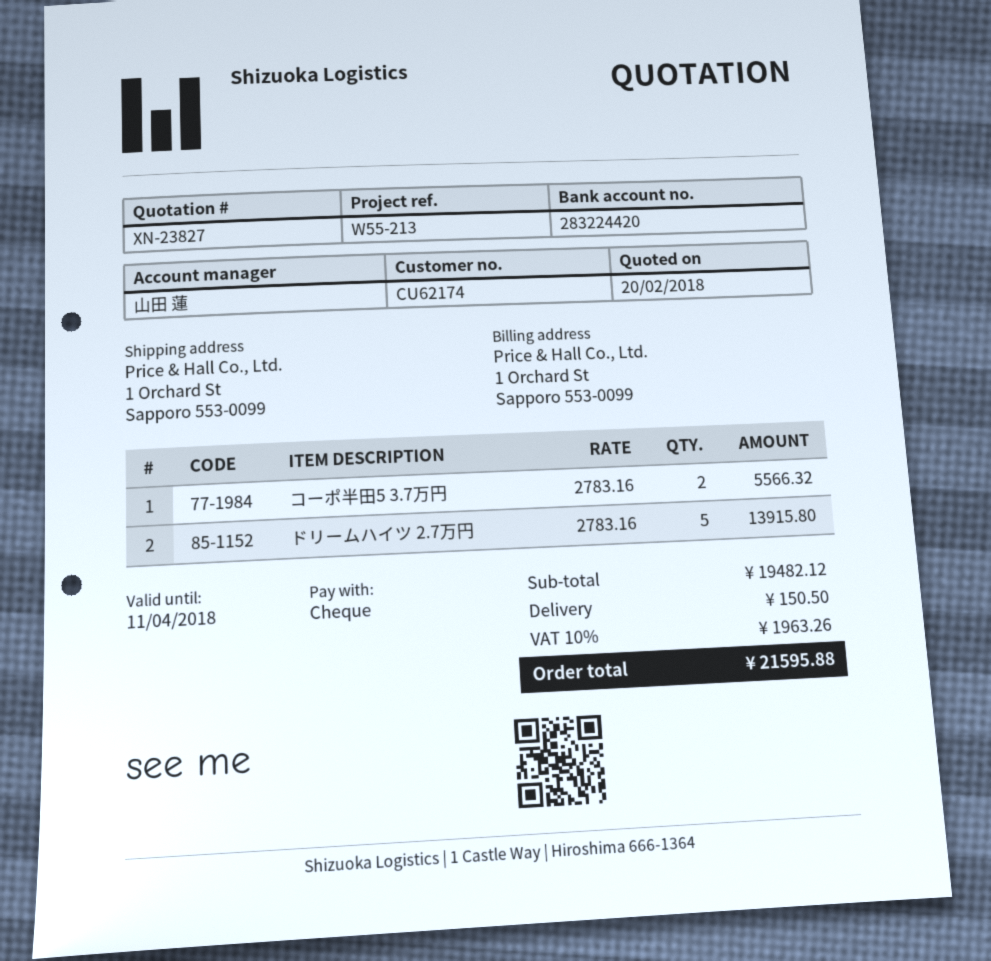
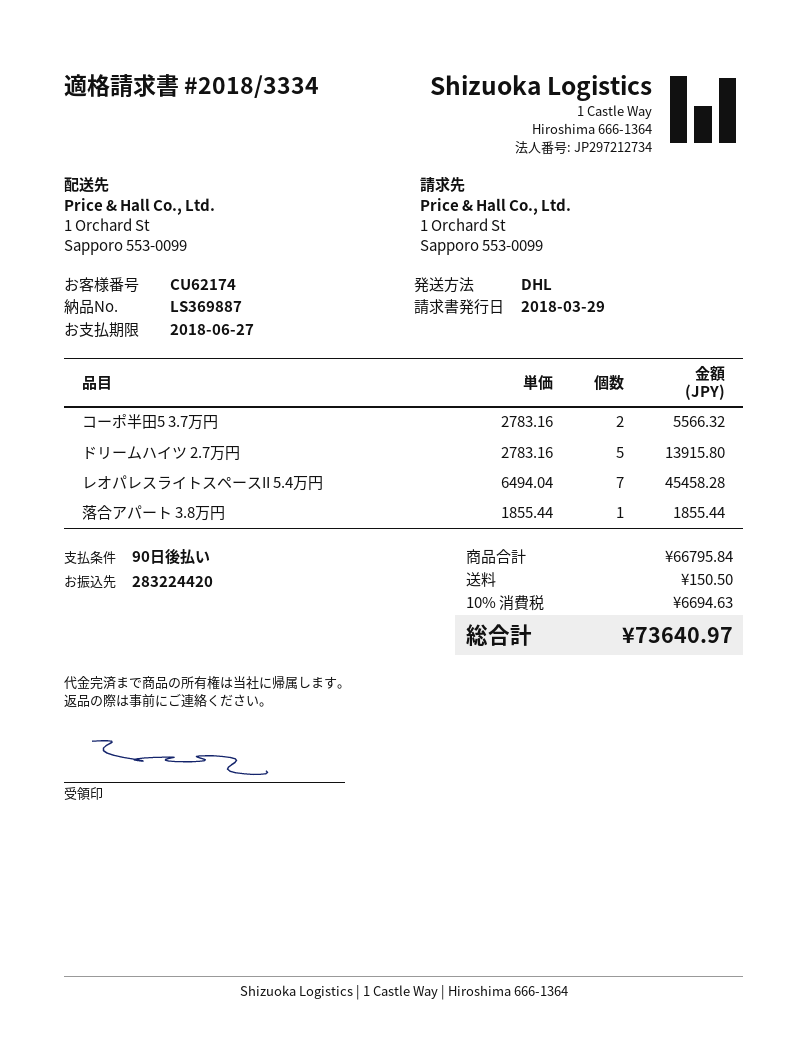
レオパレスライトスペースII 5.4万円: none -> 7 x 6494.04 = 45458.28
落合アパート 3.8万円: none -> 1 x 1855.44 = 1855.44
subtotal: 19482.12 -> 66795.84
tax: 10% = 1963.26 -> 10% = 6694.63
total: 21595.88 -> 73640.97

